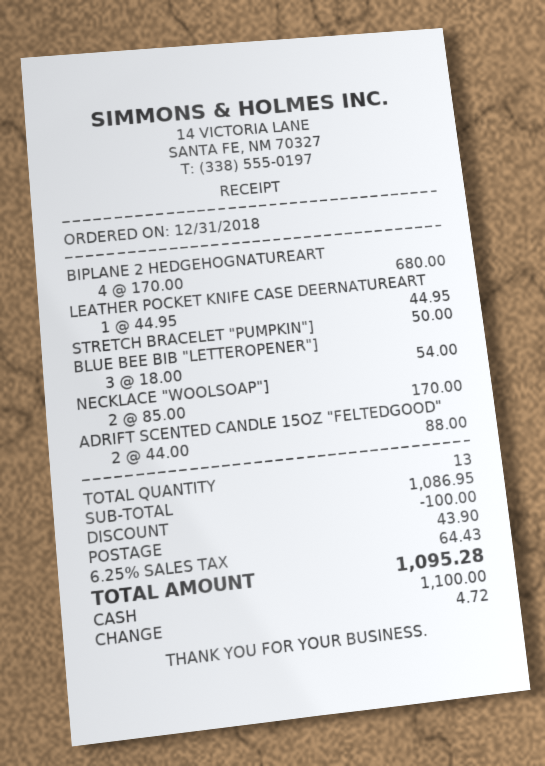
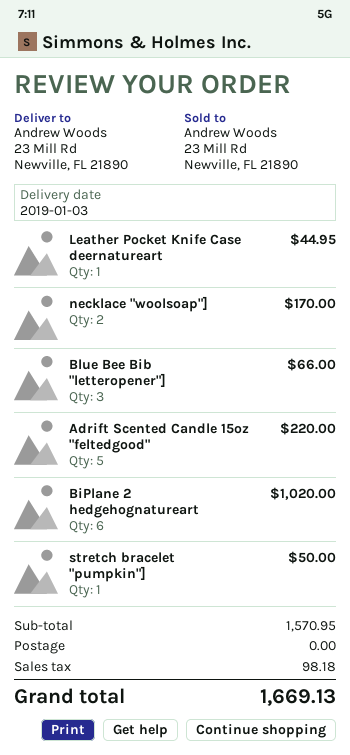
BIPLANE 2 HEDGEHOGNATUREART: 4 for 680.00 -> 6 for 1020.00
BLUE BEE BIB "LETTEROPENER"]: 3 for 54.00 -> 3 for 66.00
ADRIFT SCENTED CANDLE 15OZ "FELTEDGOOD": 2 for 88.00 -> 5 for 220.00
subtotal: 1086.95 -> 1570.95
discount: 100.00 -> none
shipping: 43.90 -> 0.00
tax: 64.43 -> 98.18
total: 1095.28 -> 1669.13

